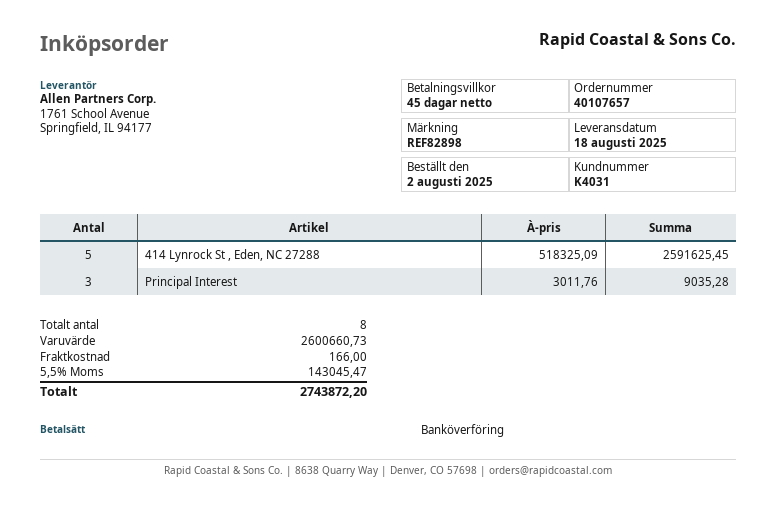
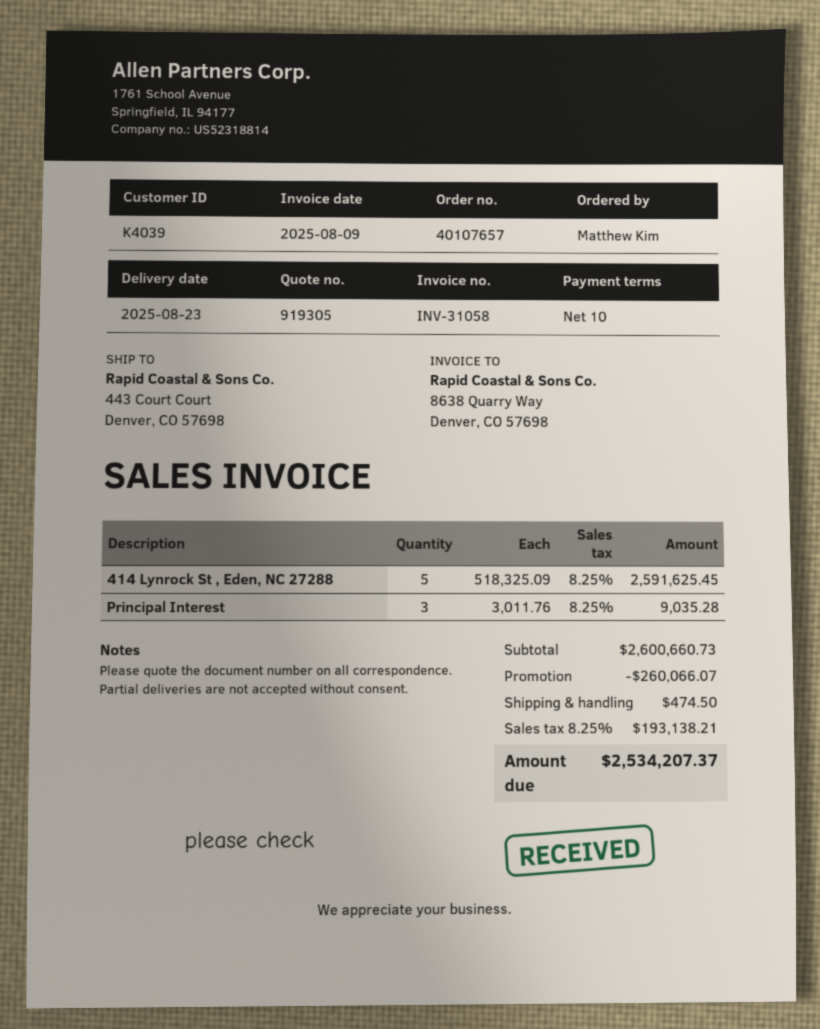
delivery date: 2025-08-18 -> 2025-08-23
payment terms: 45 days -> 10 days
customer number: K4031 -> K4039
discount: none -> 260066.07
shipping: 166.00 -> 474.50
tax: 5.5% = 143045.47 -> 8.25% = 193138.21
total: 2743872.20 -> 2534207.37

